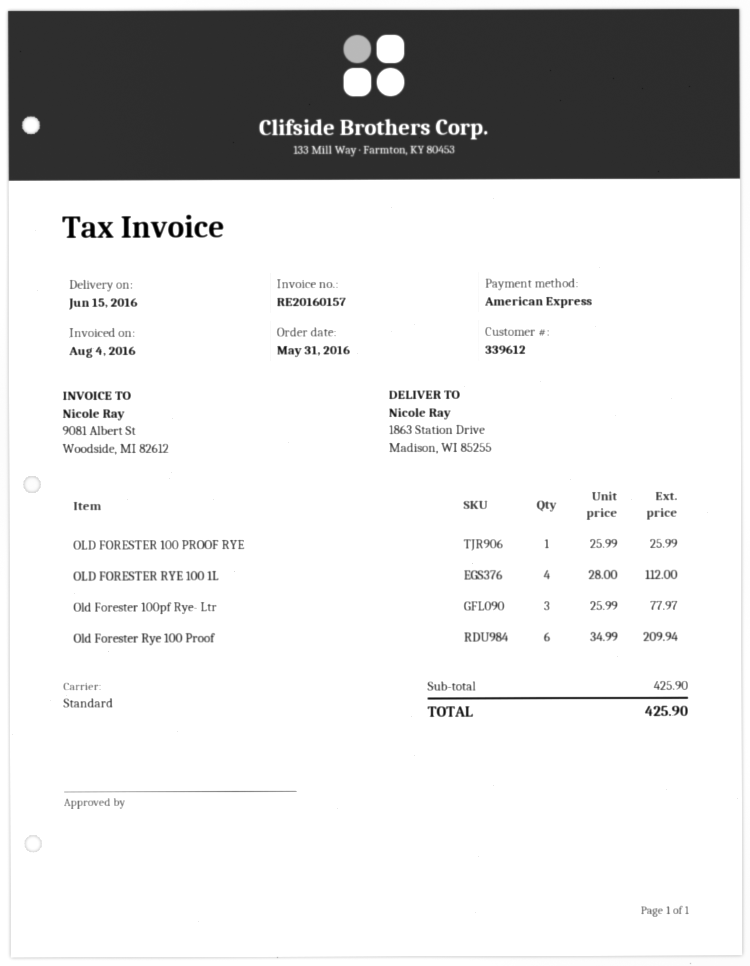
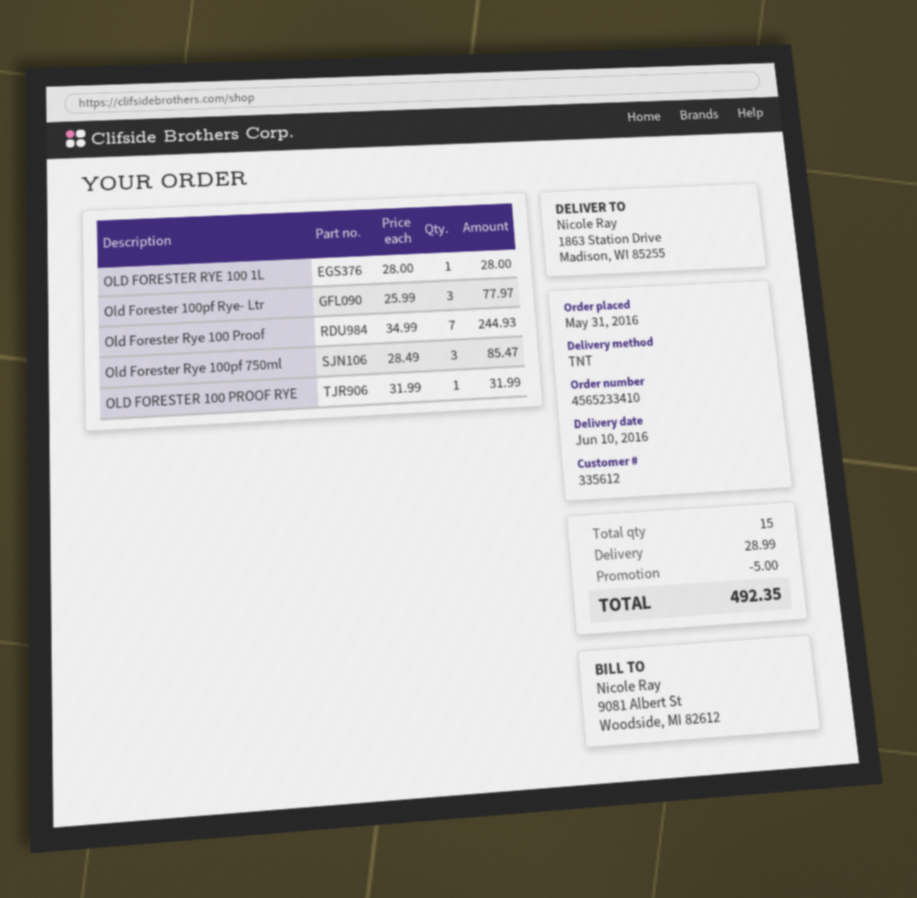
delivery date: 2016-06-15 -> 2016-06-10
customer number: 339612 -> 335612
shipping method: standard -> TNT
OLD FORESTER 100 PROOF RYE: 1 x 25.99 = 25.99 -> 1 x 31.99 = 31.99
OLD FORESTER RYE 100 1L: 4 x 28.00 = 112.00 -> 1 x 28.00 = 28.00
Old Forester Rye 100 Proof: 6 x 34.99 = 209.94 -> 7 x 34.99 = 244.93
Old Forester Rye 100pf 750ml: none -> 3 x 28.49 = 85.47
discount: none -> 5.00
shipping: none -> 28.99
total: 425.90 -> 492.35

